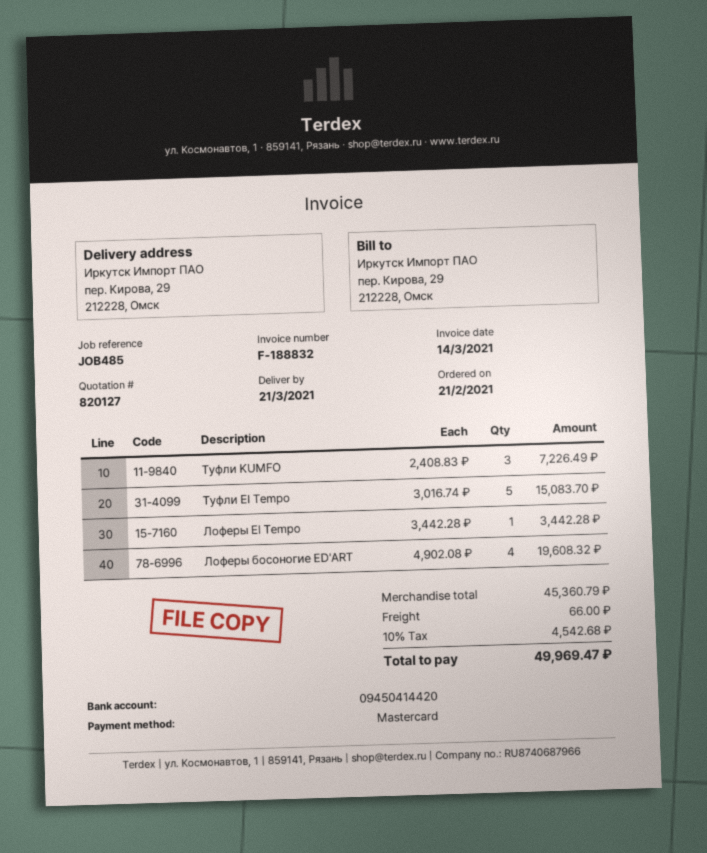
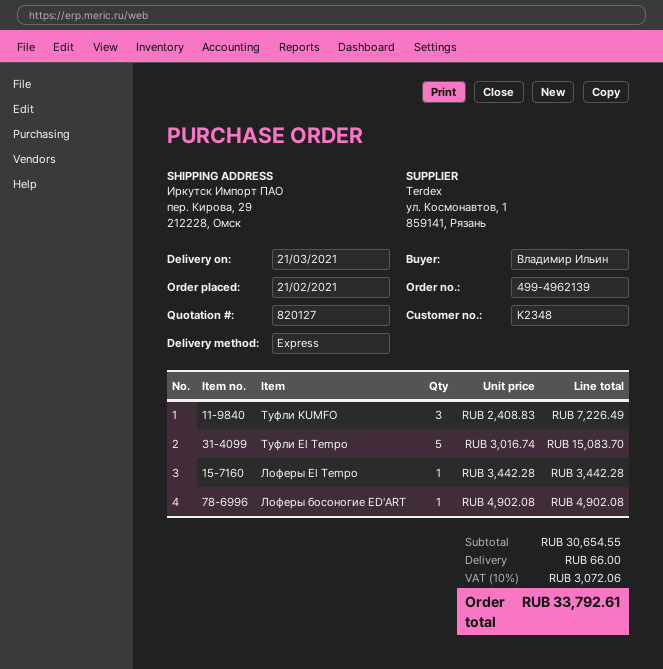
Лоферы босоногие ED'ART: 4 x 4902.08 = 19608.32 -> 1 x 4902.08 = 4902.08
subtotal: 45360.79 -> 30654.55
tax: 10% = 4542.68 -> 10% = 3072.06
total: 49969.47 -> 33792.61

